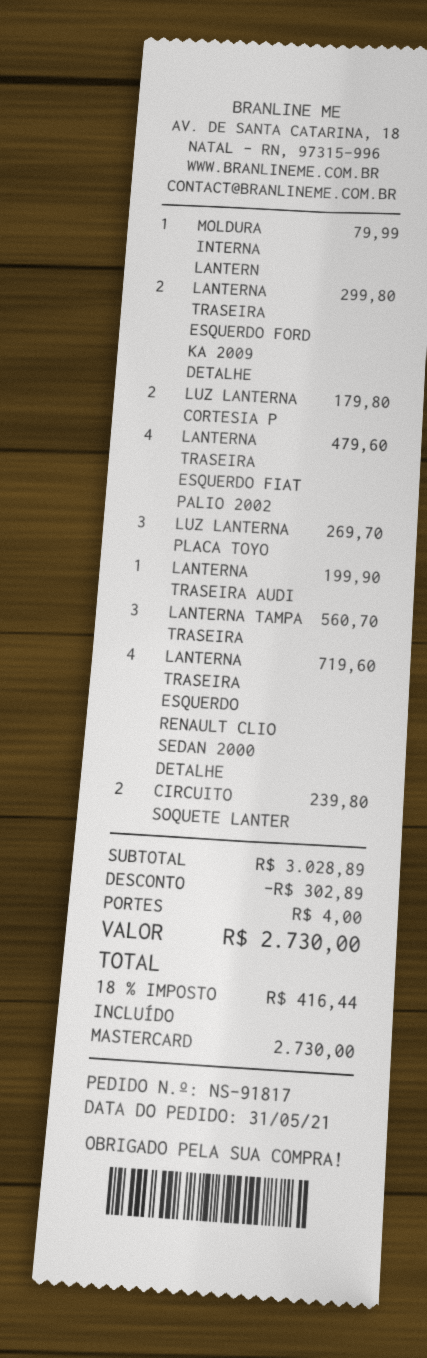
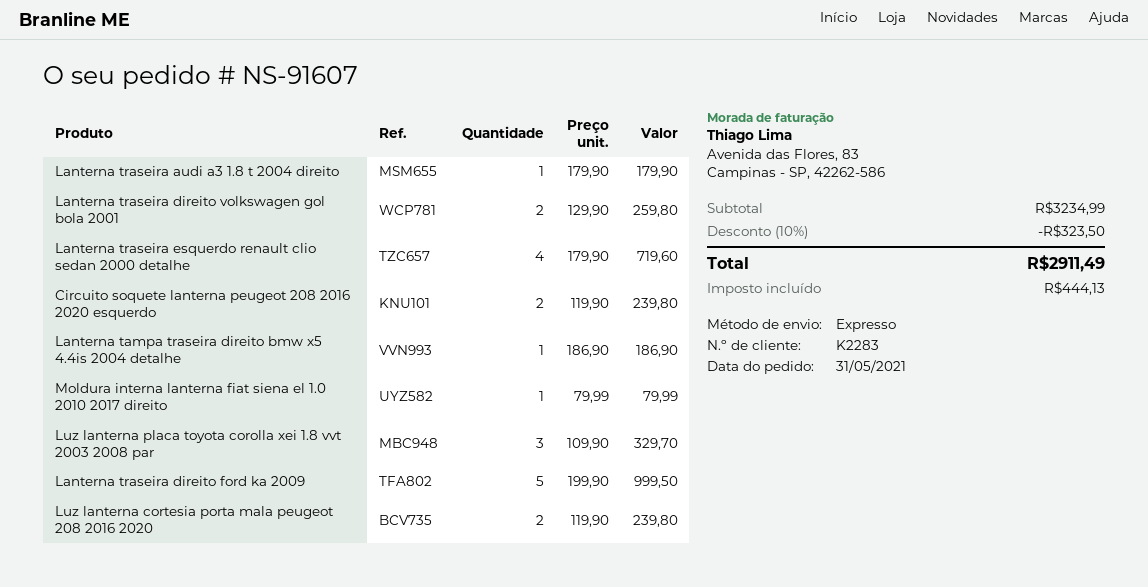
order number: NS-91817 -> NS-91607
LANTERNA TRASEIRA ESQUERDO FORD KA 2009 DETALHE: 2 for 299.80 -> none
LUZ LANTERNA CORTESIA P: 2 for 179.80 -> 2 for 239.80
LANTERNA TRASEIRA ESQUERDO FIAT PALIO 2002: 4 for 479.60 -> none
LUZ LANTERNA PLACA TOYO: 3 for 269.70 -> 3 for 329.70
LANTERNA TRASEIRA AUDI: 1 for 199.90 -> 1 for 179.90
LANTERNA TAMPA TRASEIRA: 3 for 560.70 -> 1 for 186.90
Lanterna traseira direito volkswagen gol bola 2001: none -> 2 for 259.80
Lanterna traseira direito ford ka 2009: none -> 5 for 999.50
subtotal: 3028.89 -> 3234.99
discount: 302.89 -> 323.50
shipping: 4.00 -> none
tax: 416.44 -> 444.13
total: 2730.00 -> 2911.49

